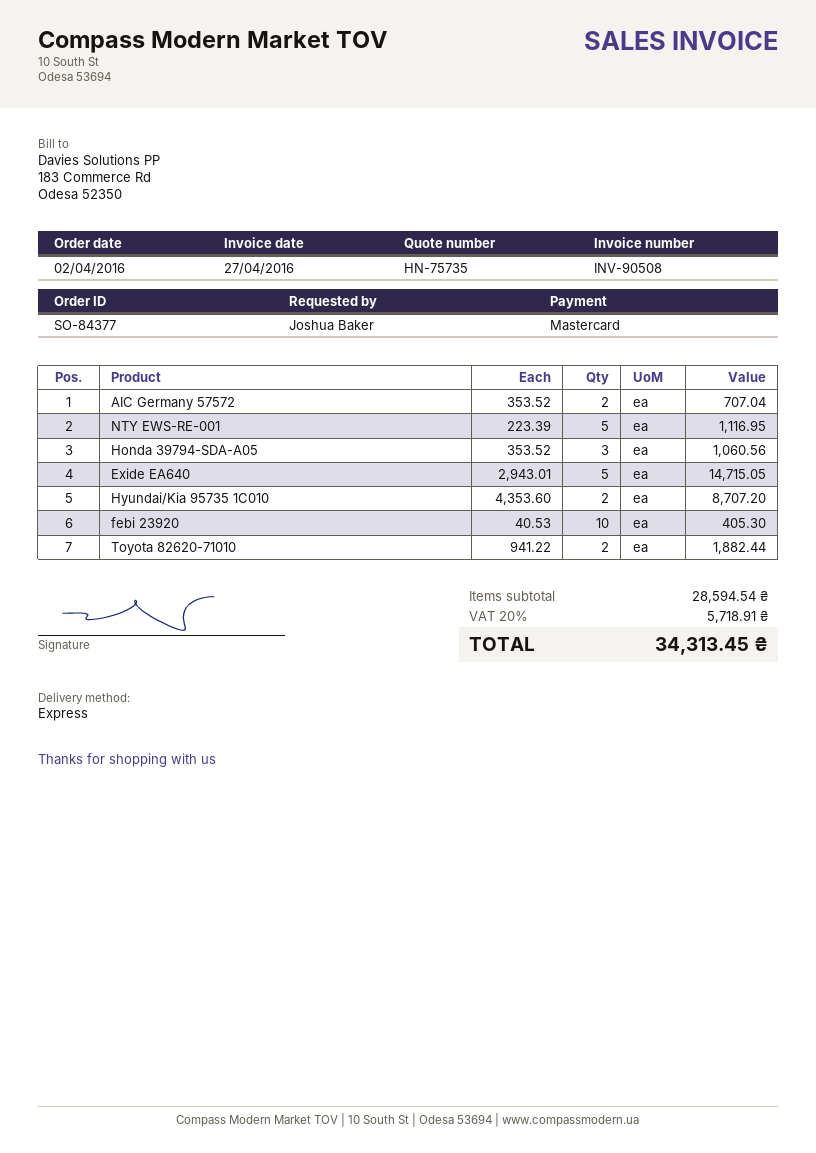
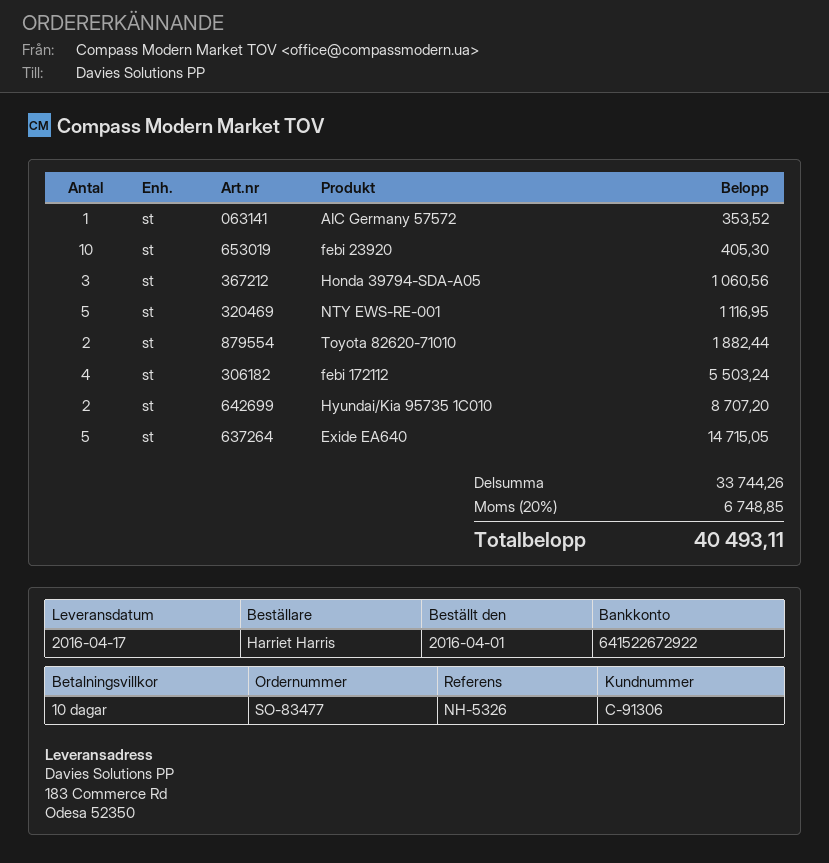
order number: SO-84377 -> SO-83477
order date: 2016-04-02 -> 2016-04-01
ordered by: Joshua Baker -> Harriet Harris
AIC Germany 57572: 2 for 707.04 -> 1 for 353.52
febi 172112: none -> 4 for 5503.24
subtotal: 28594.54 -> 33744.26
tax: 20% = 5718.91 -> 20% = 6748.85
total: 34313.45 -> 40493.11

